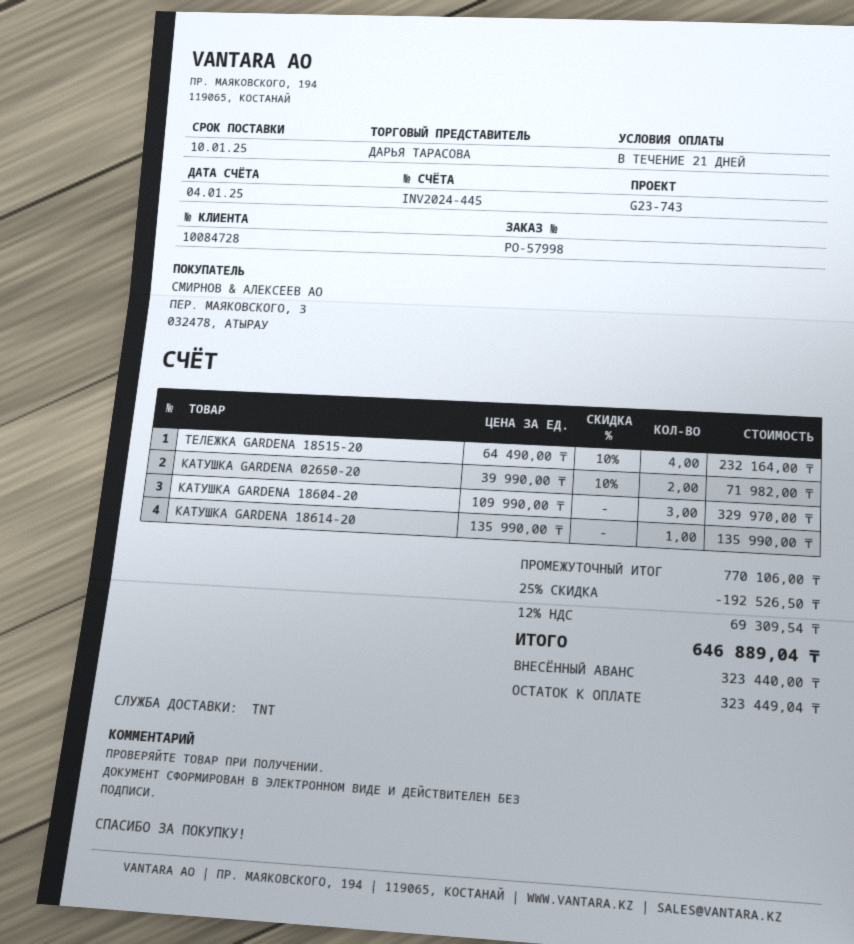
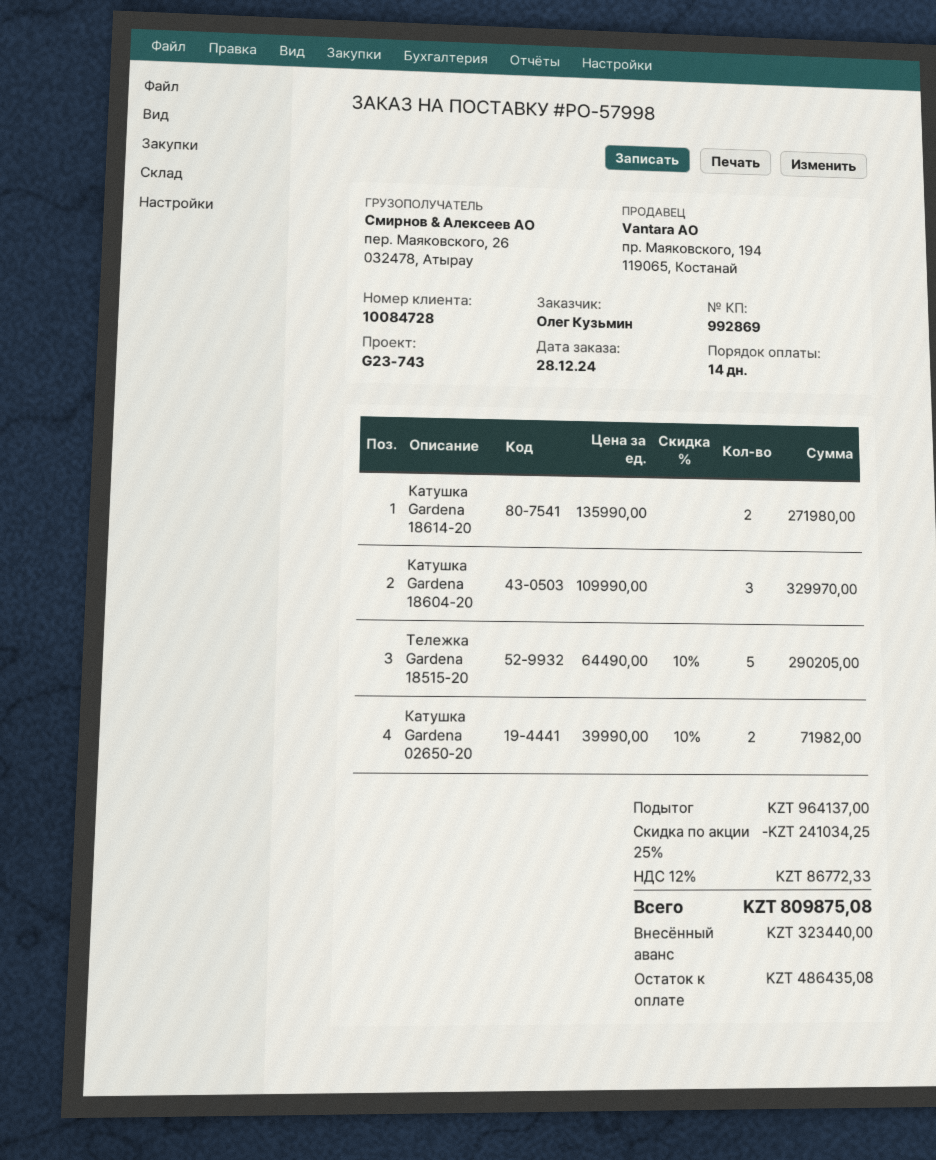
payment terms: 21 days -> 14 days
ТЕЛЕЖКА GARDENA 18515-20: 4 x 64490.00 - 10% = 232164.00 -> 5 x 64490.00 - 10% = 290205.00
КАТУШКА GARDENA 18614-20: 1 x 135990.00 = 135990.00 -> 2 x 135990.00 = 271980.00
subtotal: 770106.00 -> 964137.00
discount: 25% = 192526.50 -> 25% = 241034.25
tax: 12% = 69309.54 -> 12% = 86772.33
total: 646889.04 -> 809875.08
balance: 323449.04 -> 486435.08

